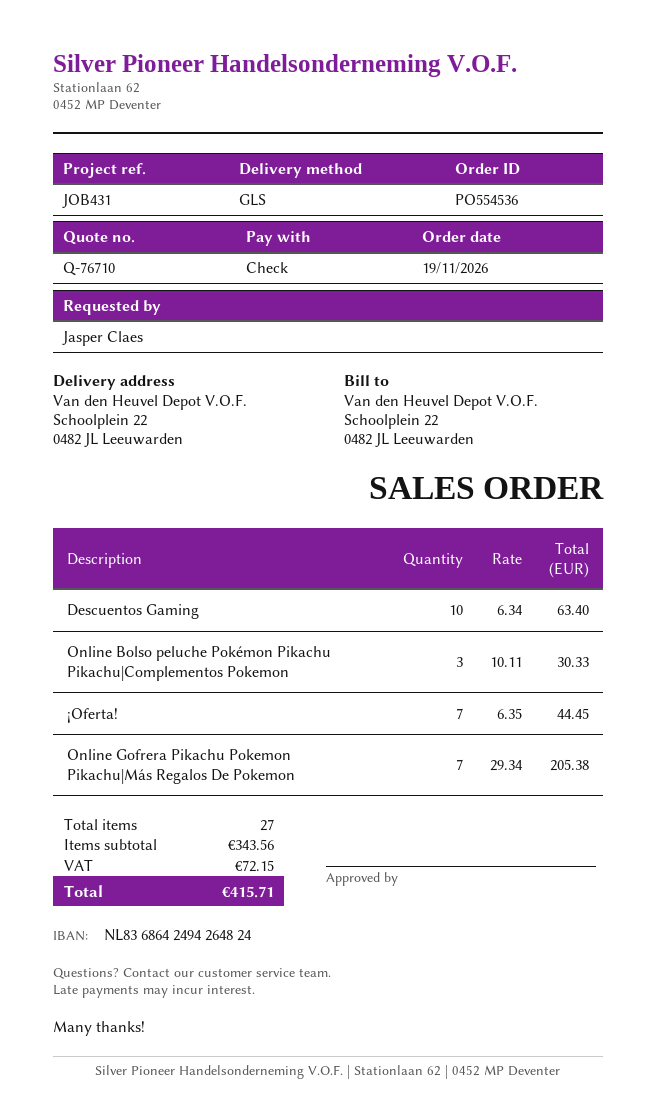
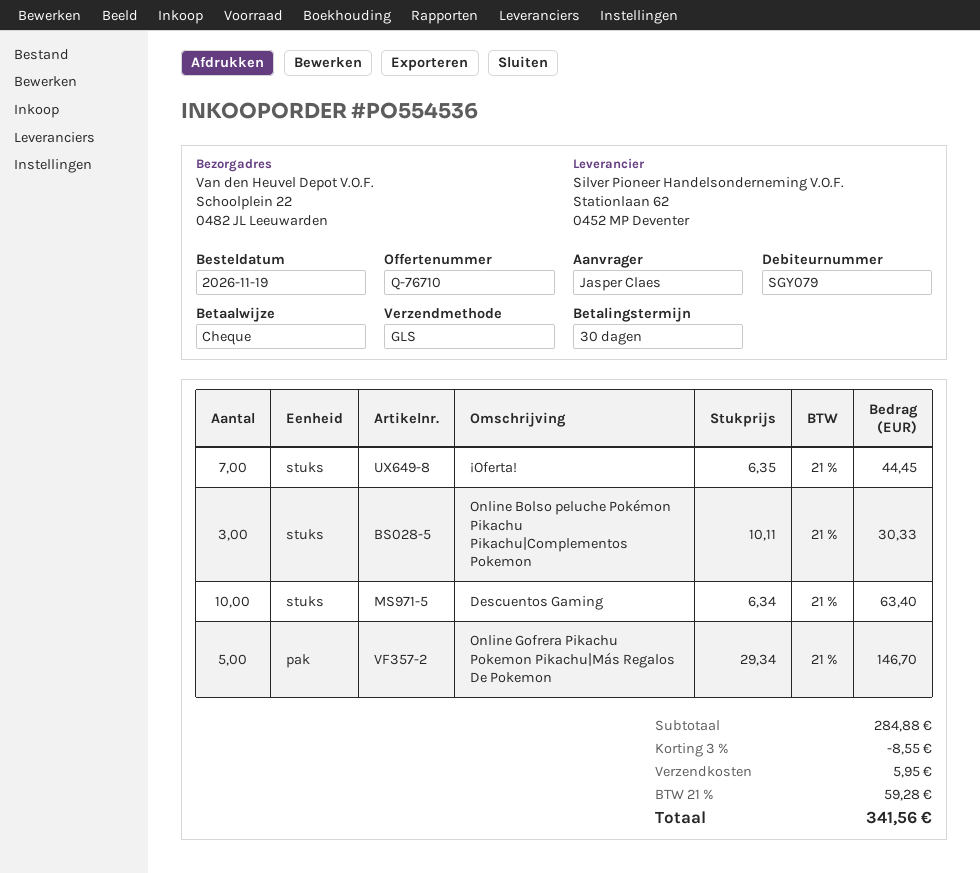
Online Gofrera Pikachu Pokemon Pikachu|Más Regalos De Pokemon: 7 x 29.34 = 205.38 -> 5 x 29.34 = 146.70
subtotal: 343.56 -> 284.88
discount: none -> 3% = 8.55
shipping: none -> 5.95
tax: 72.15 -> 59.28
total: 415.71 -> 341.56

